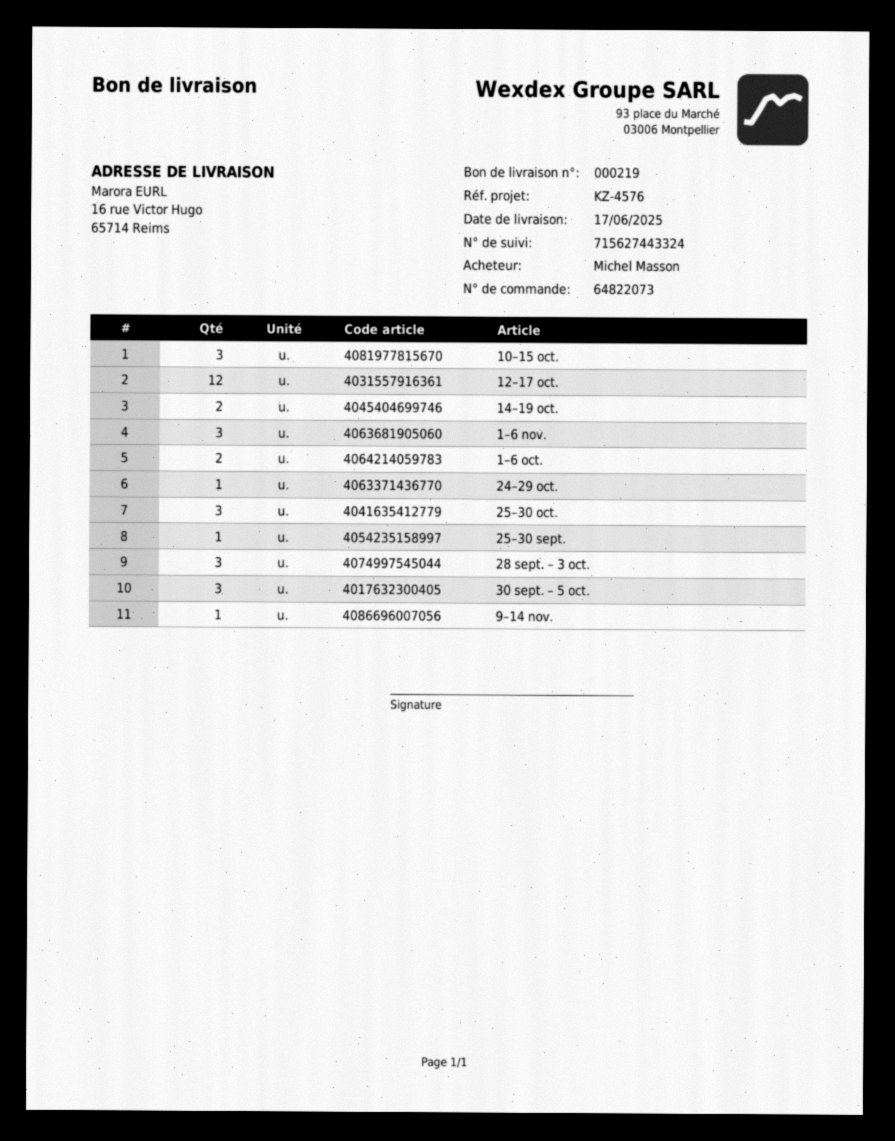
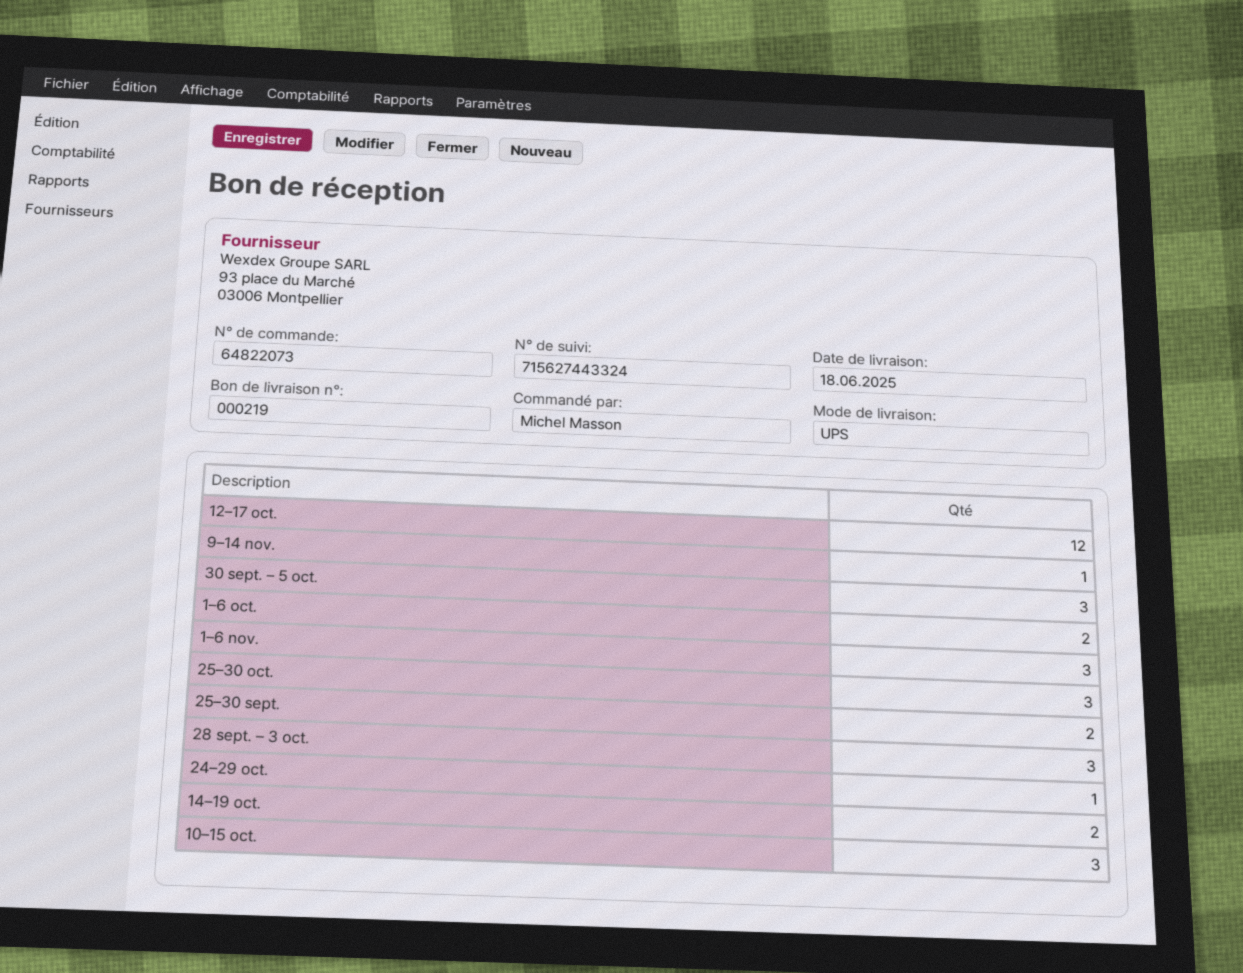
delivery date: 2025-06-17 -> 2025-06-18
25–30 sept.: 1 -> 2

